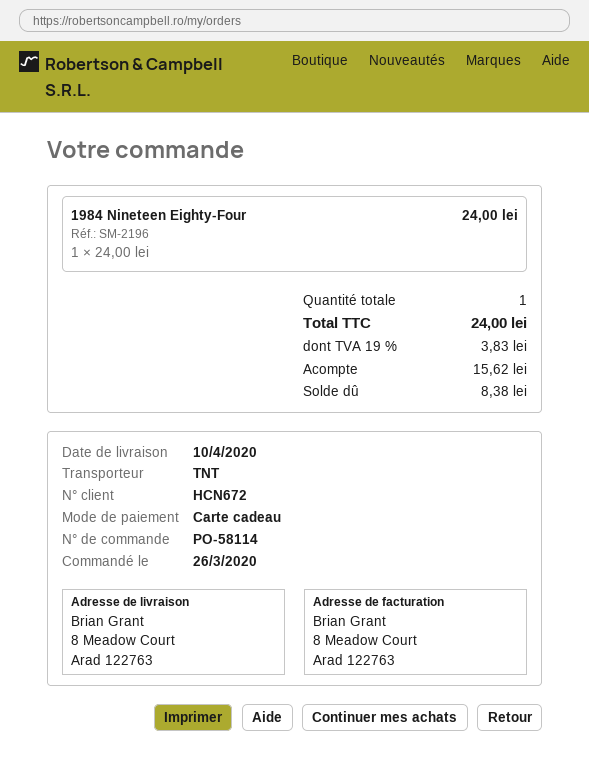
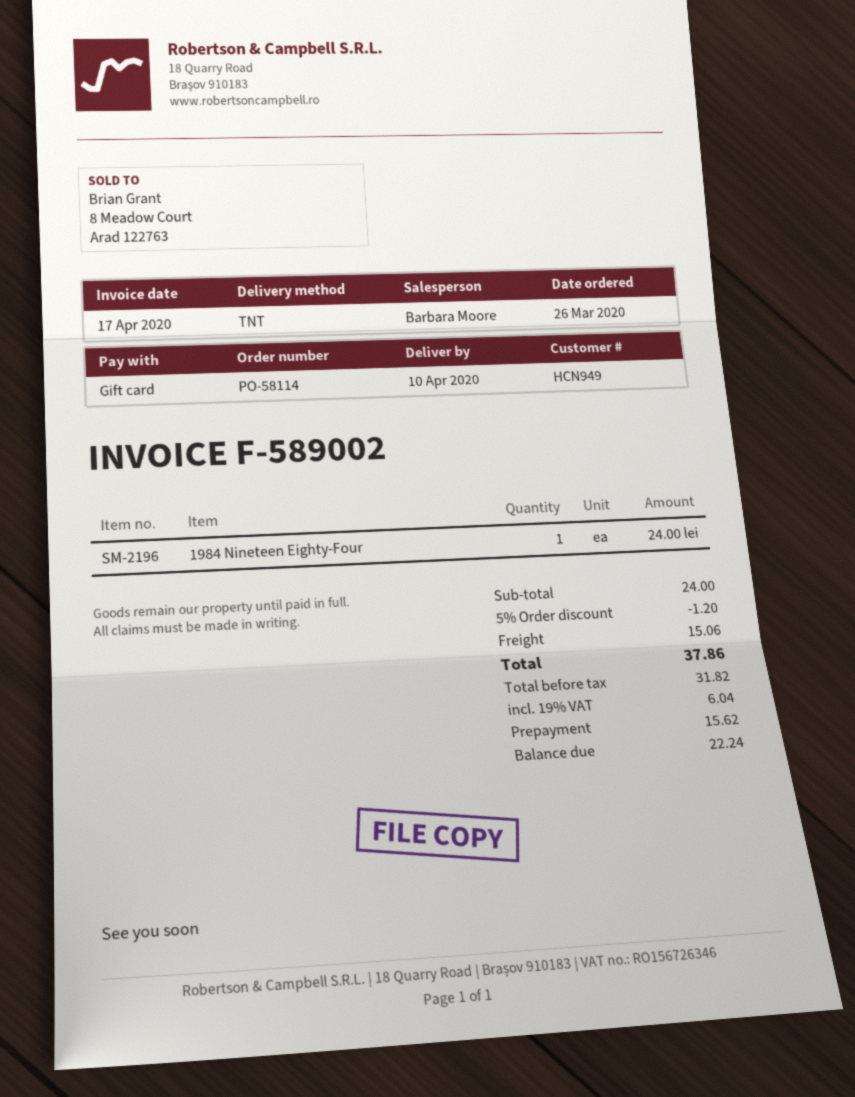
customer number: HCN672 -> HCN949
discount: none -> 5% = 1.20
shipping: none -> 15.06
tax: 19% = 3.83 -> 19% = 6.04
total: 24.00 -> 37.86
balance: 8.38 -> 22.24

